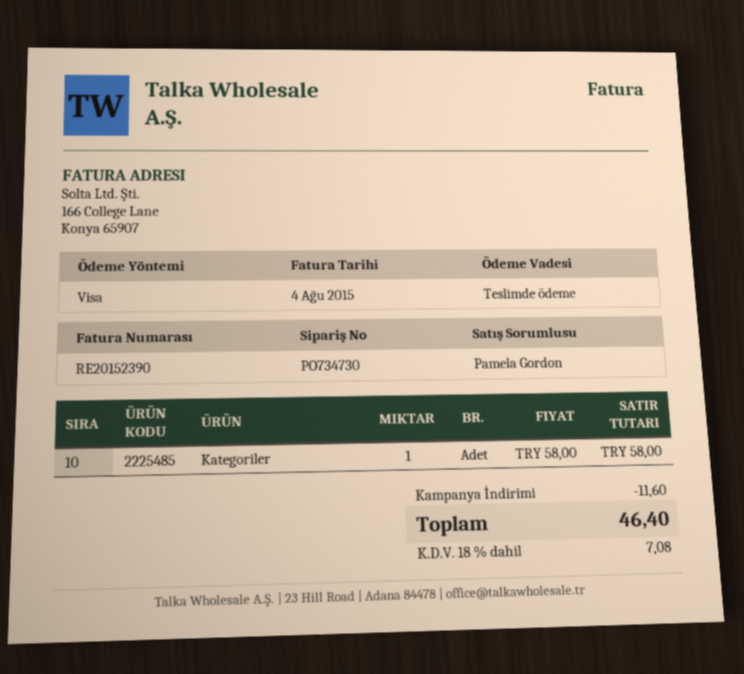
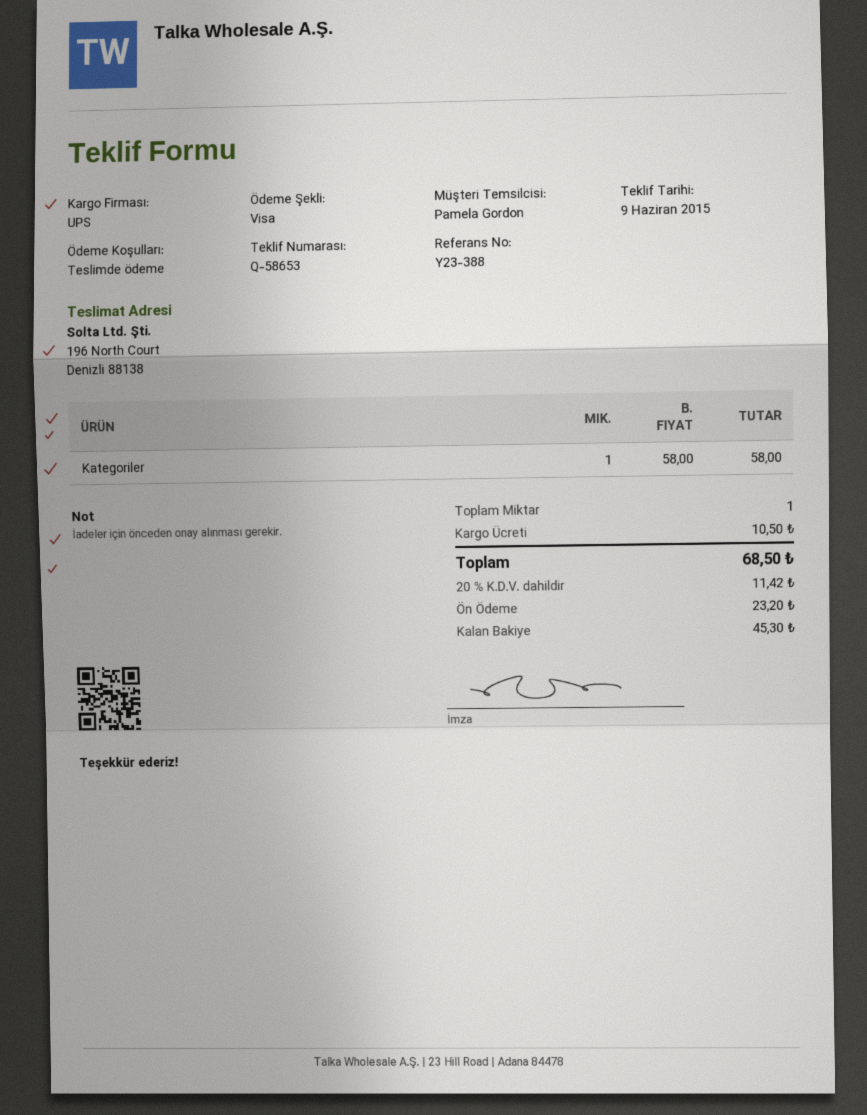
discount: 11.60 -> none
shipping: none -> 10.50
tax: 18% = 7.08 -> 20% = 11.42
total: 46.40 -> 68.50

